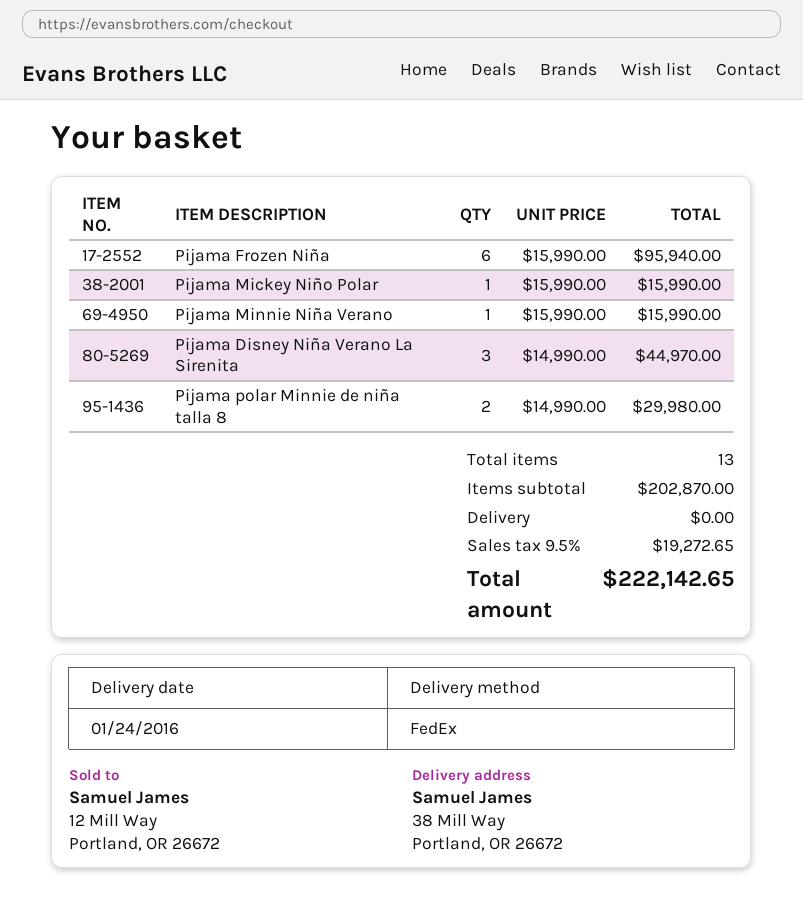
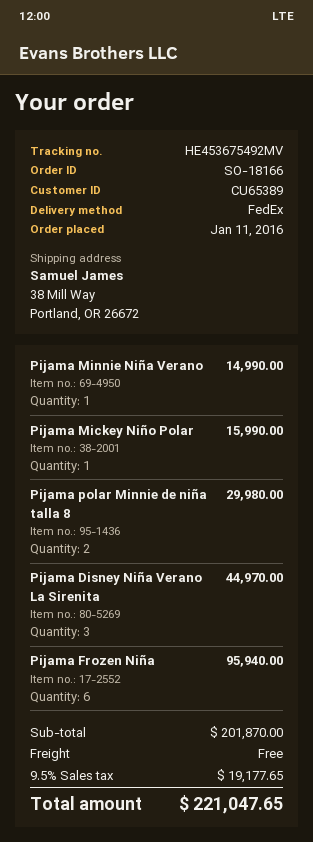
Pijama Minnie Niña Verano: 1 for 15990.00 -> 1 for 14990.00
subtotal: 202870.00 -> 201870.00
tax: 9.5% = 19272.65 -> 9.5% = 19177.65
total: 222142.65 -> 221047.65

